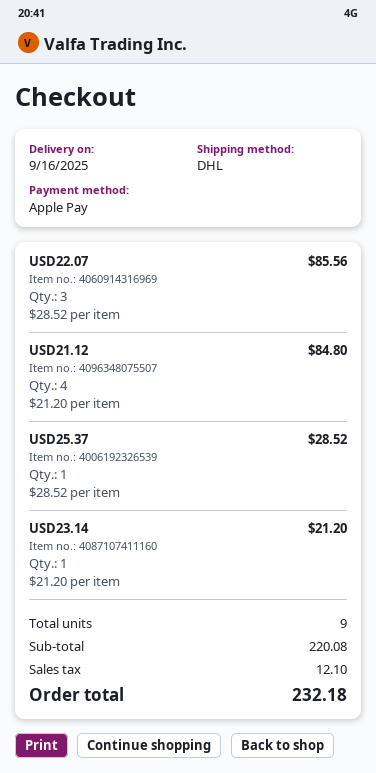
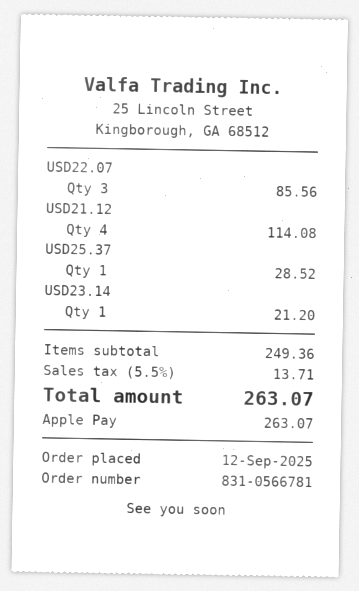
USD21.12: 4 for 84.80 -> 4 for 114.08
subtotal: 220.08 -> 249.36
tax: 12.10 -> 13.71
total: 232.18 -> 263.07

